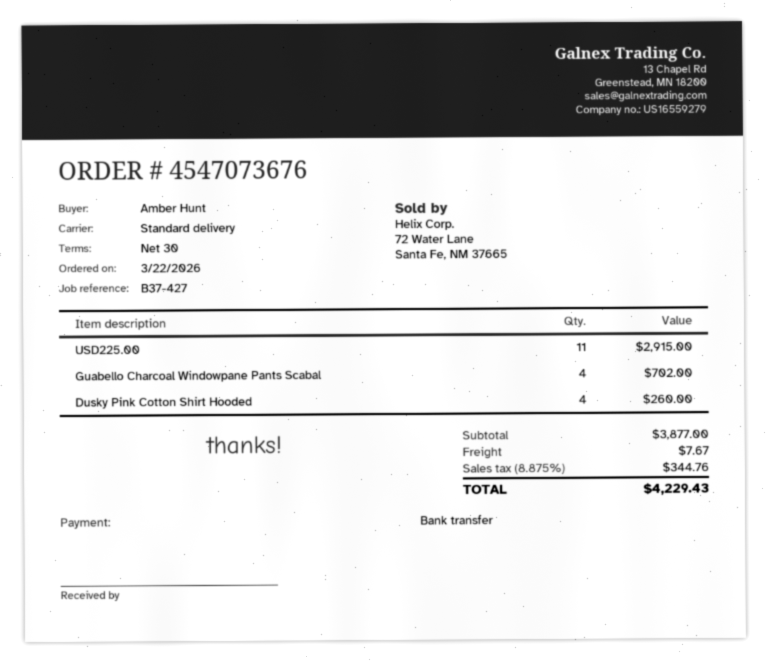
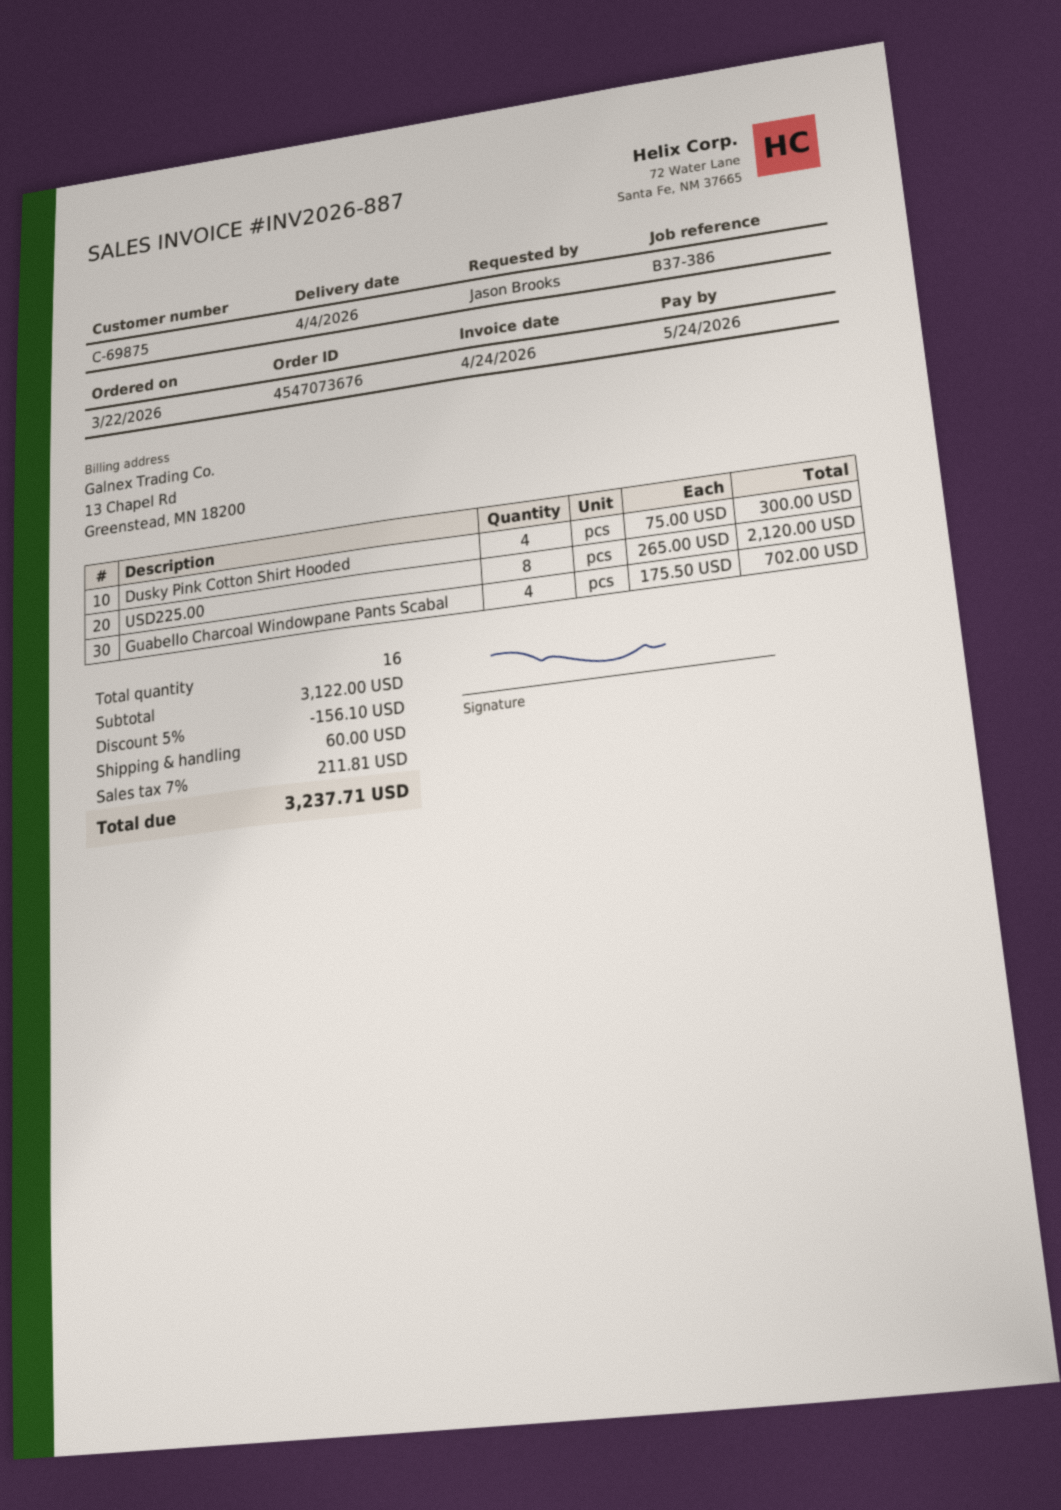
reference: B37-427 -> B37-386
ordered by: Amber Hunt -> Jason Brooks
USD225.00: 11 for 2915.00 -> 8 for 2120.00
Dusky Pink Cotton Shirt Hooded: 4 for 260.00 -> 4 for 300.00
subtotal: 3877.00 -> 3122.00
discount: none -> 5% = 156.10
shipping: 7.67 -> 60.00
tax: 8.875% = 344.76 -> 7% = 211.81
total: 4229.43 -> 3237.71

